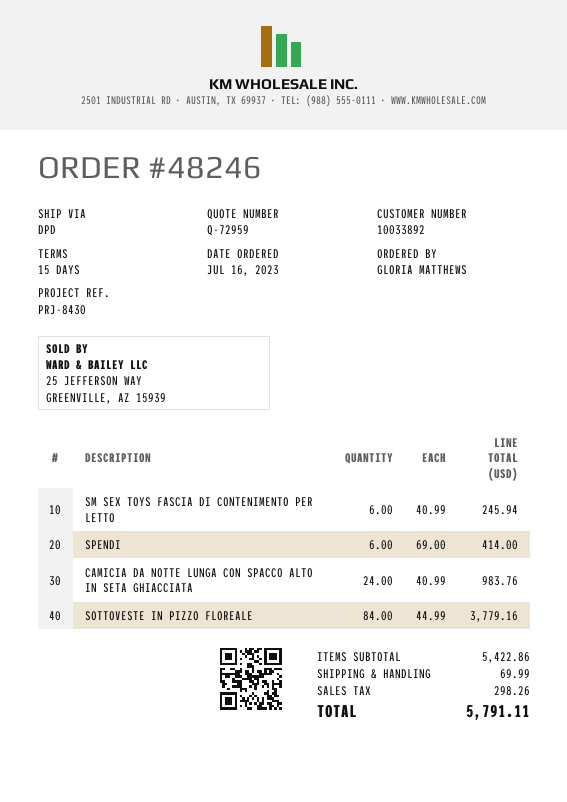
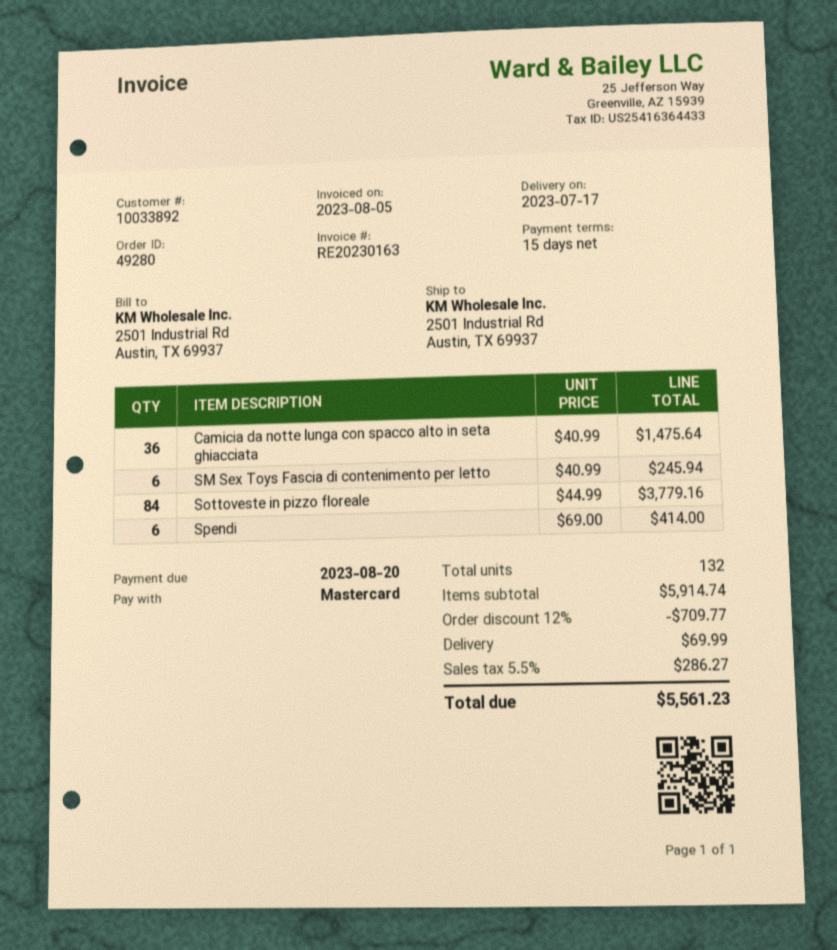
order number: 48246 -> 49280
CAMICIA DA NOTTE LUNGA CON SPACCO ALTO IN SETA GHIACCIATA: 24 x 40.99 = 983.76 -> 36 x 40.99 = 1475.64
subtotal: 5422.86 -> 5914.74
discount: none -> 12% = 709.77
tax: 298.26 -> 286.27
total: 5791.11 -> 5561.23

